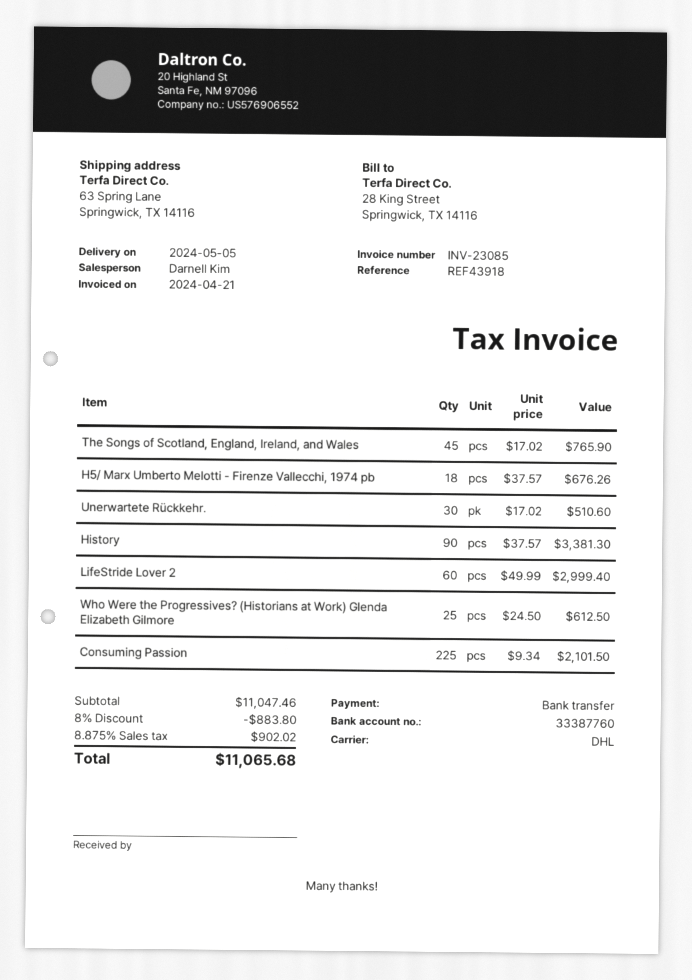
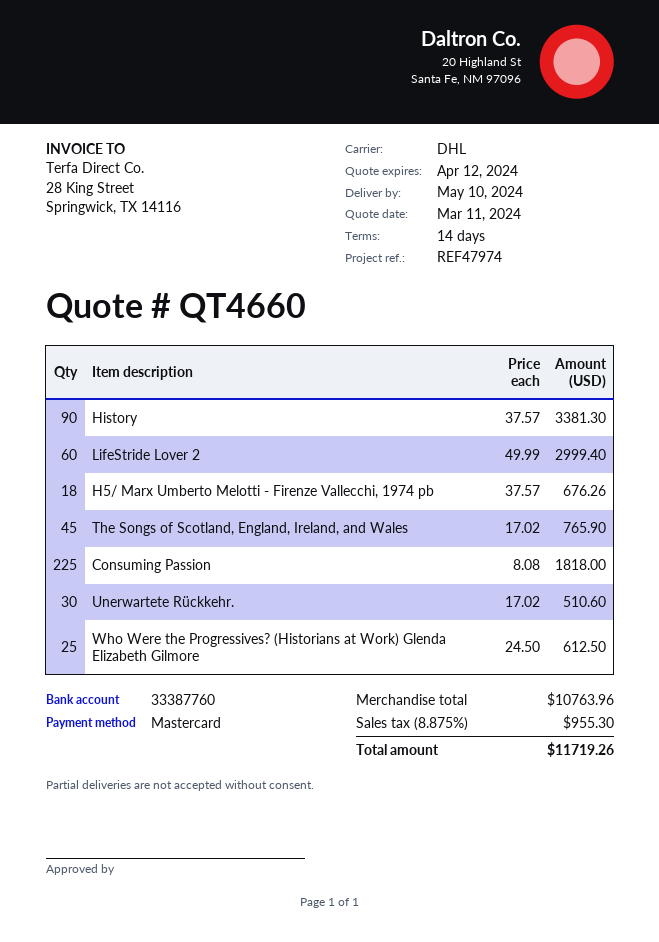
delivery date: 2024-05-05 -> 2024-05-10
reference: REF43918 -> REF47974
payment method: bank transfer -> Mastercard
Consuming Passion: 225 x 9.34 = 2101.50 -> 225 x 8.08 = 1818.00
subtotal: 11047.46 -> 10763.96
discount: 8% = 883.80 -> none
tax: 8.875% = 902.02 -> 8.875% = 955.30
total: 11065.68 -> 11719.26

